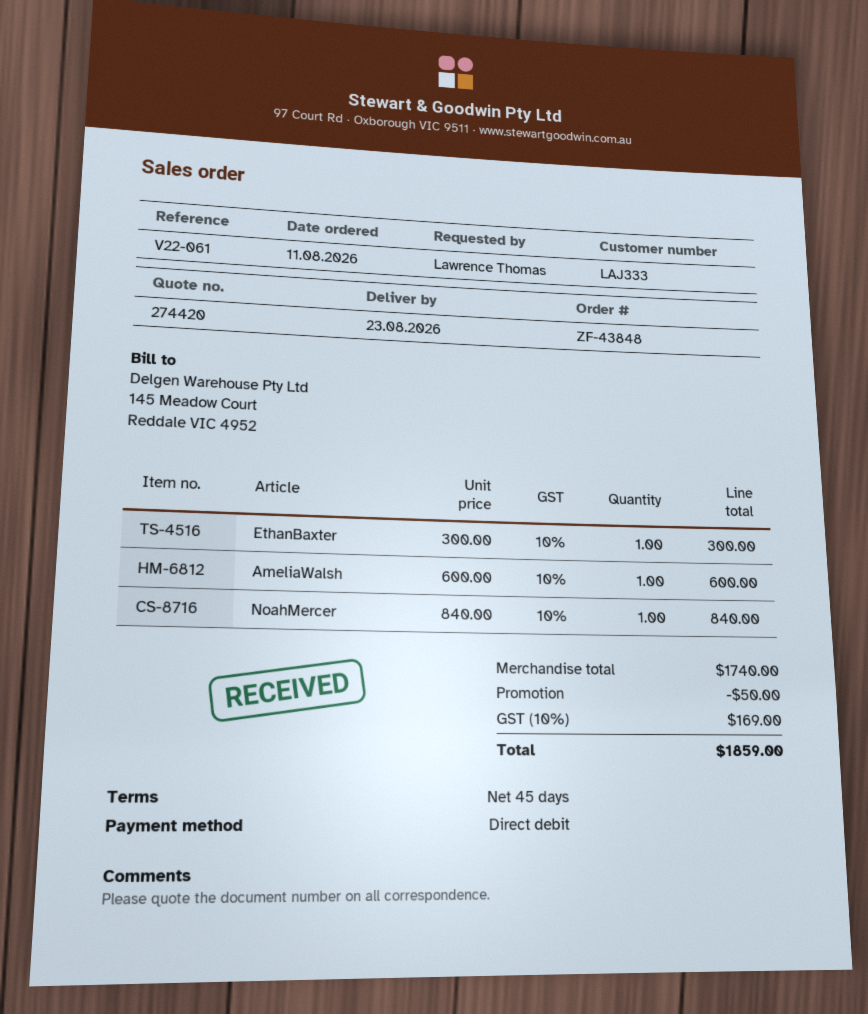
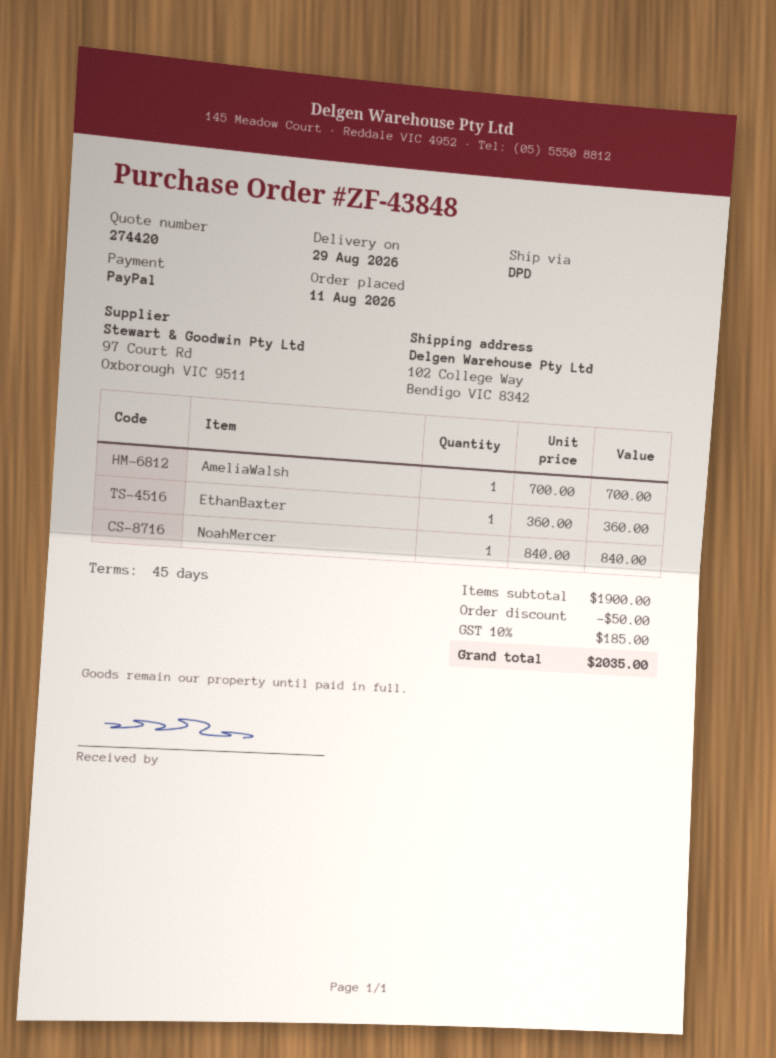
delivery date: 2026-08-23 -> 2026-08-29
payment method: direct debit -> PayPal
EthanBaxter: 1 x 300.00 = 300.00 -> 1 x 360.00 = 360.00
AmeliaWalsh: 1 x 600.00 = 600.00 -> 1 x 700.00 = 700.00
subtotal: 1740.00 -> 1900.00
tax: 10% = 169.00 -> 10% = 185.00
total: 1859.00 -> 2035.00

